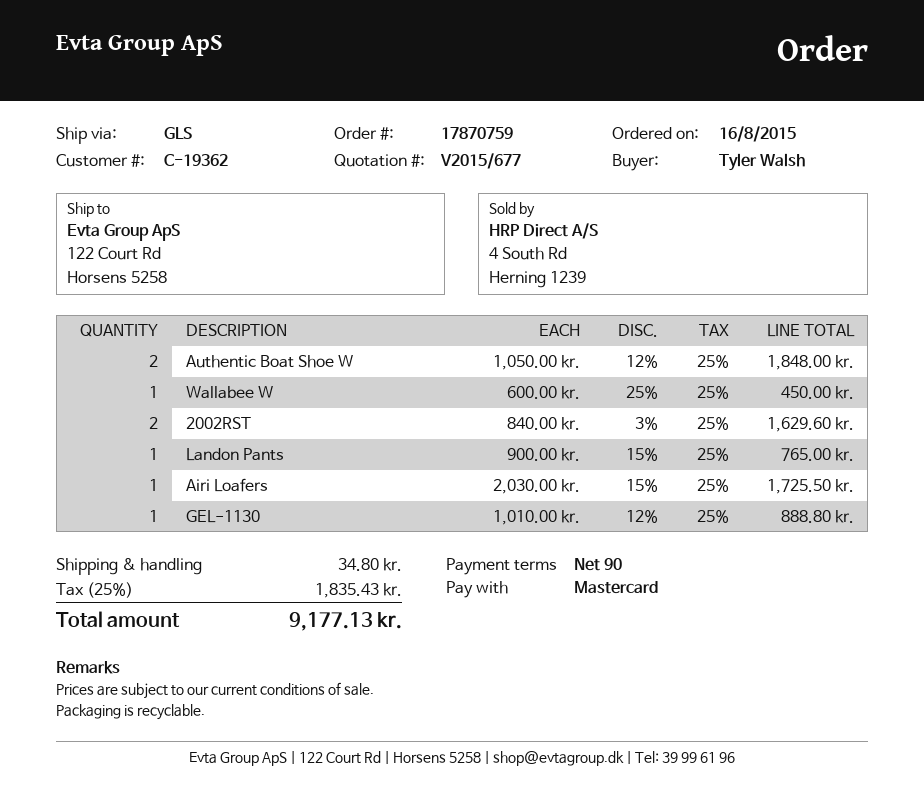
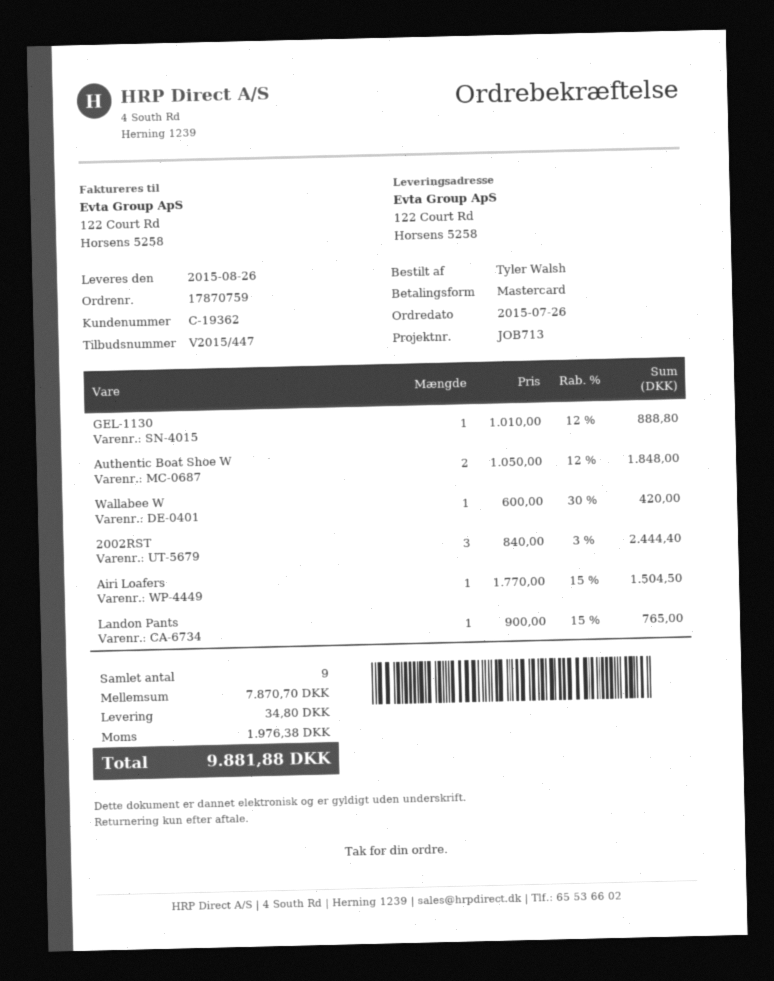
quote number: V2015/677 -> V2015/447
order date: 2015-08-16 -> 2015-07-26
Wallabee W: 1 x 600.00 - 25% = 450.00 -> 1 x 600.00 - 30% = 420.00
2002RST: 2 x 840.00 - 3% = 1629.60 -> 3 x 840.00 - 3% = 2444.40
Airi Loafers: 1 x 2030.00 - 15% = 1725.50 -> 1 x 1770.00 - 15% = 1504.50
tax: 1835.43 -> 1976.38
total: 9177.13 -> 9881.88

